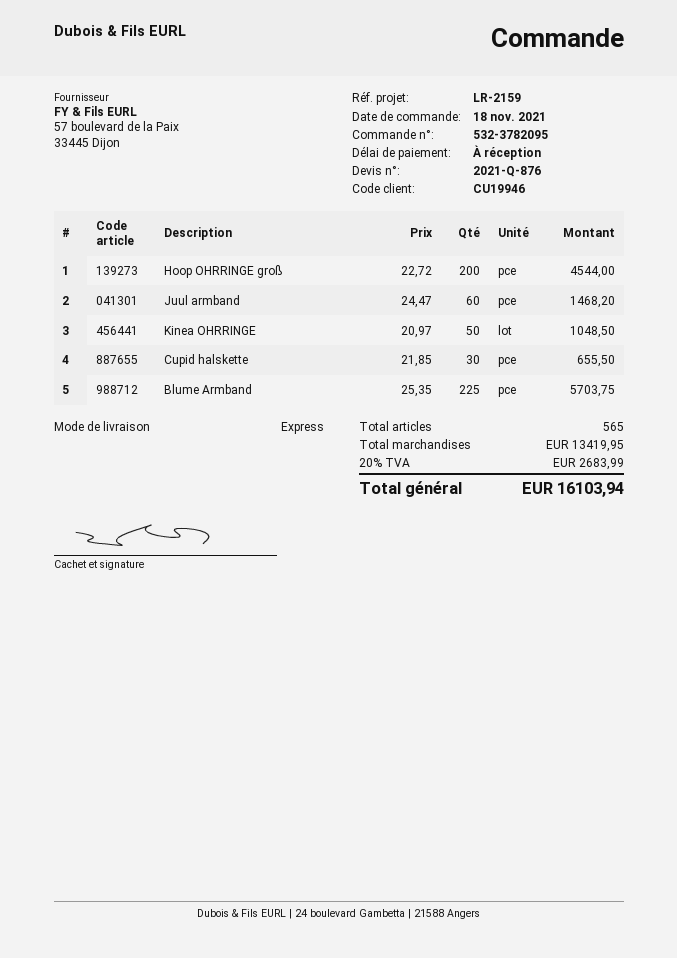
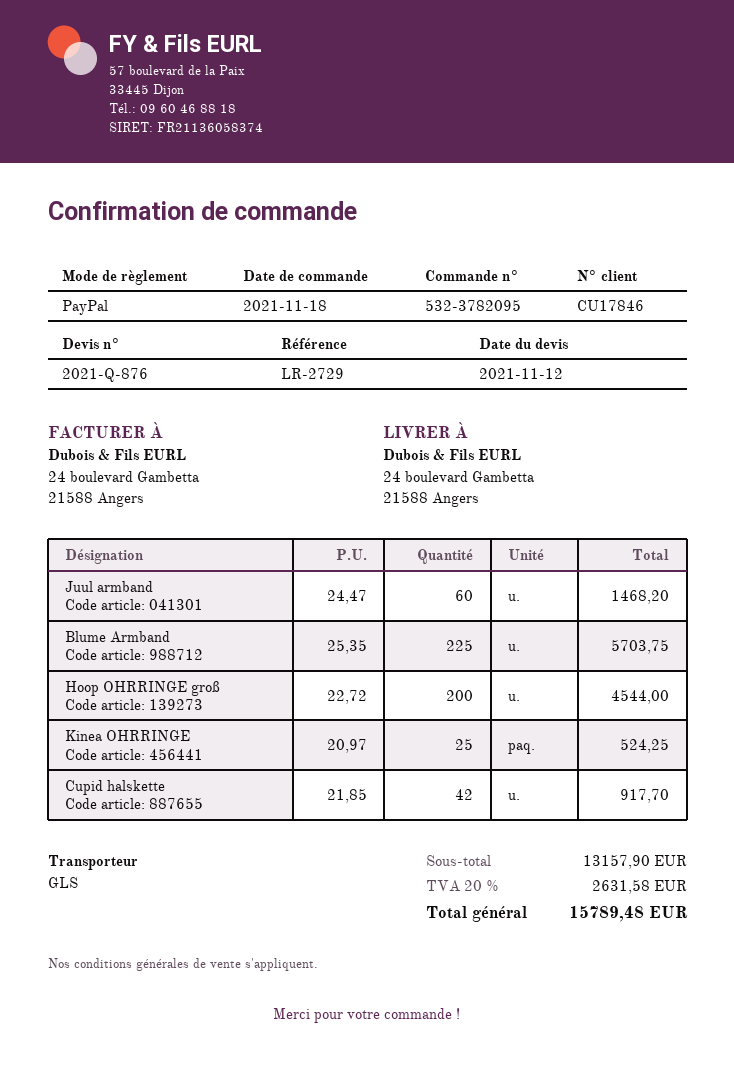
customer number: CU19946 -> CU17846
reference: LR-2159 -> LR-2729
shipping method: express -> GLS
Kinea OHRRINGE: 50 x 20.97 = 1048.50 -> 25 x 20.97 = 524.25
Cupid halskette: 30 x 21.85 = 655.50 -> 42 x 21.85 = 917.70
subtotal: 13419.95 -> 13157.90
tax: 20% = 2683.99 -> 20% = 2631.58
total: 16103.94 -> 15789.48

